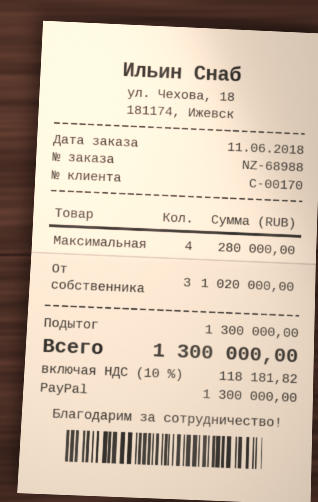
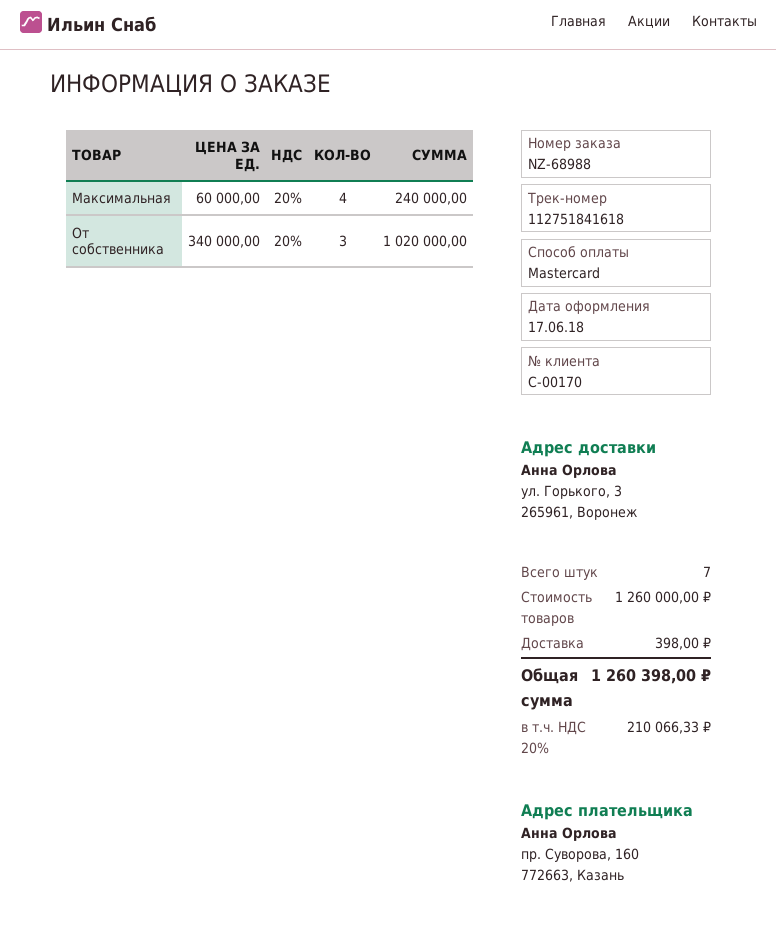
order date: 2018-06-11 -> 2018-06-17
payment method: PayPal -> Mastercard
Максимальная: 4 for 280000.00 -> 4 for 240000.00
subtotal: 1300000.00 -> 1260000.00
shipping: none -> 398.00
tax: 10% = 118181.82 -> 20% = 210066.33
total: 1300000.00 -> 1260398.00

